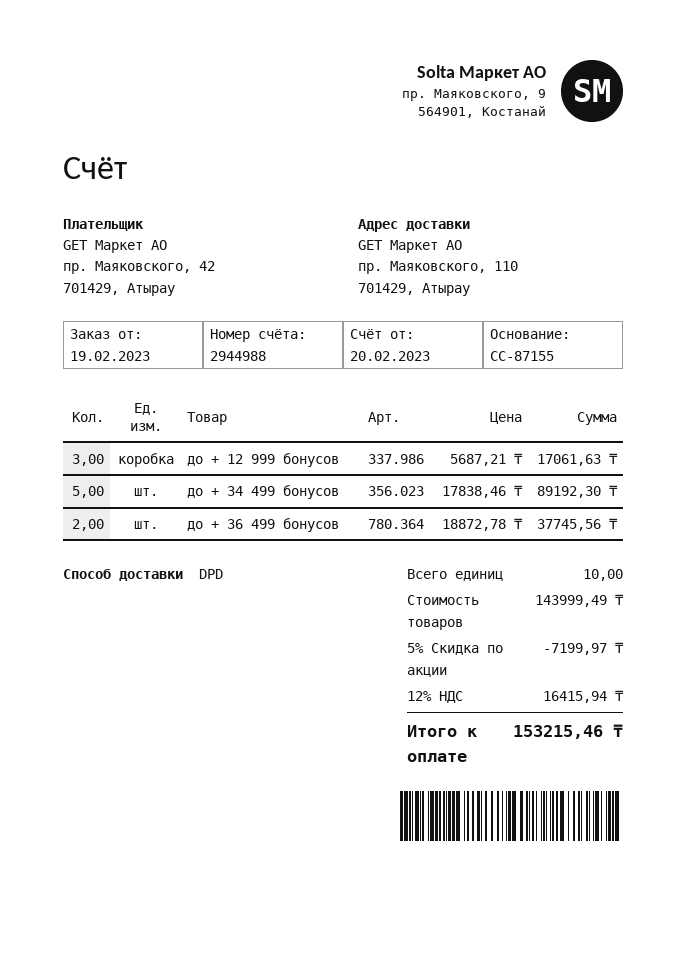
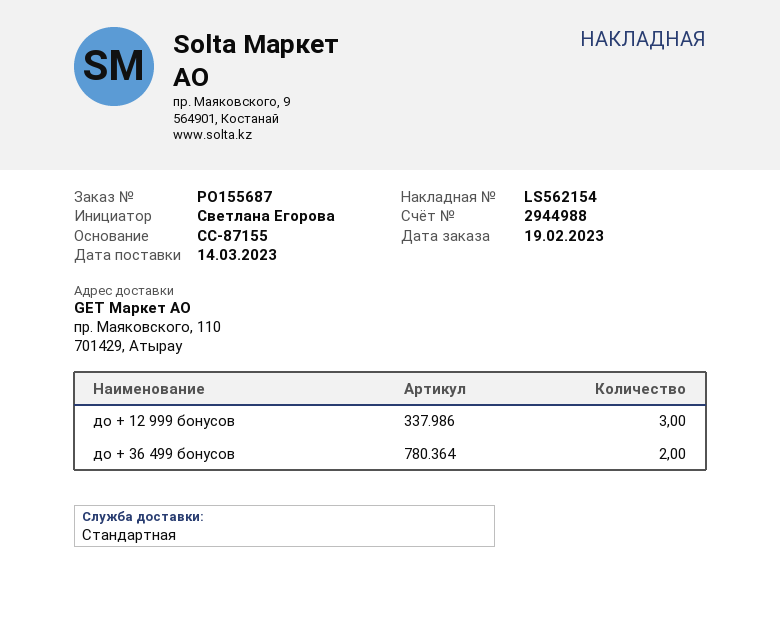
shipping method: DPD -> standard
до + 34 499 бонусов: 5 -> none

